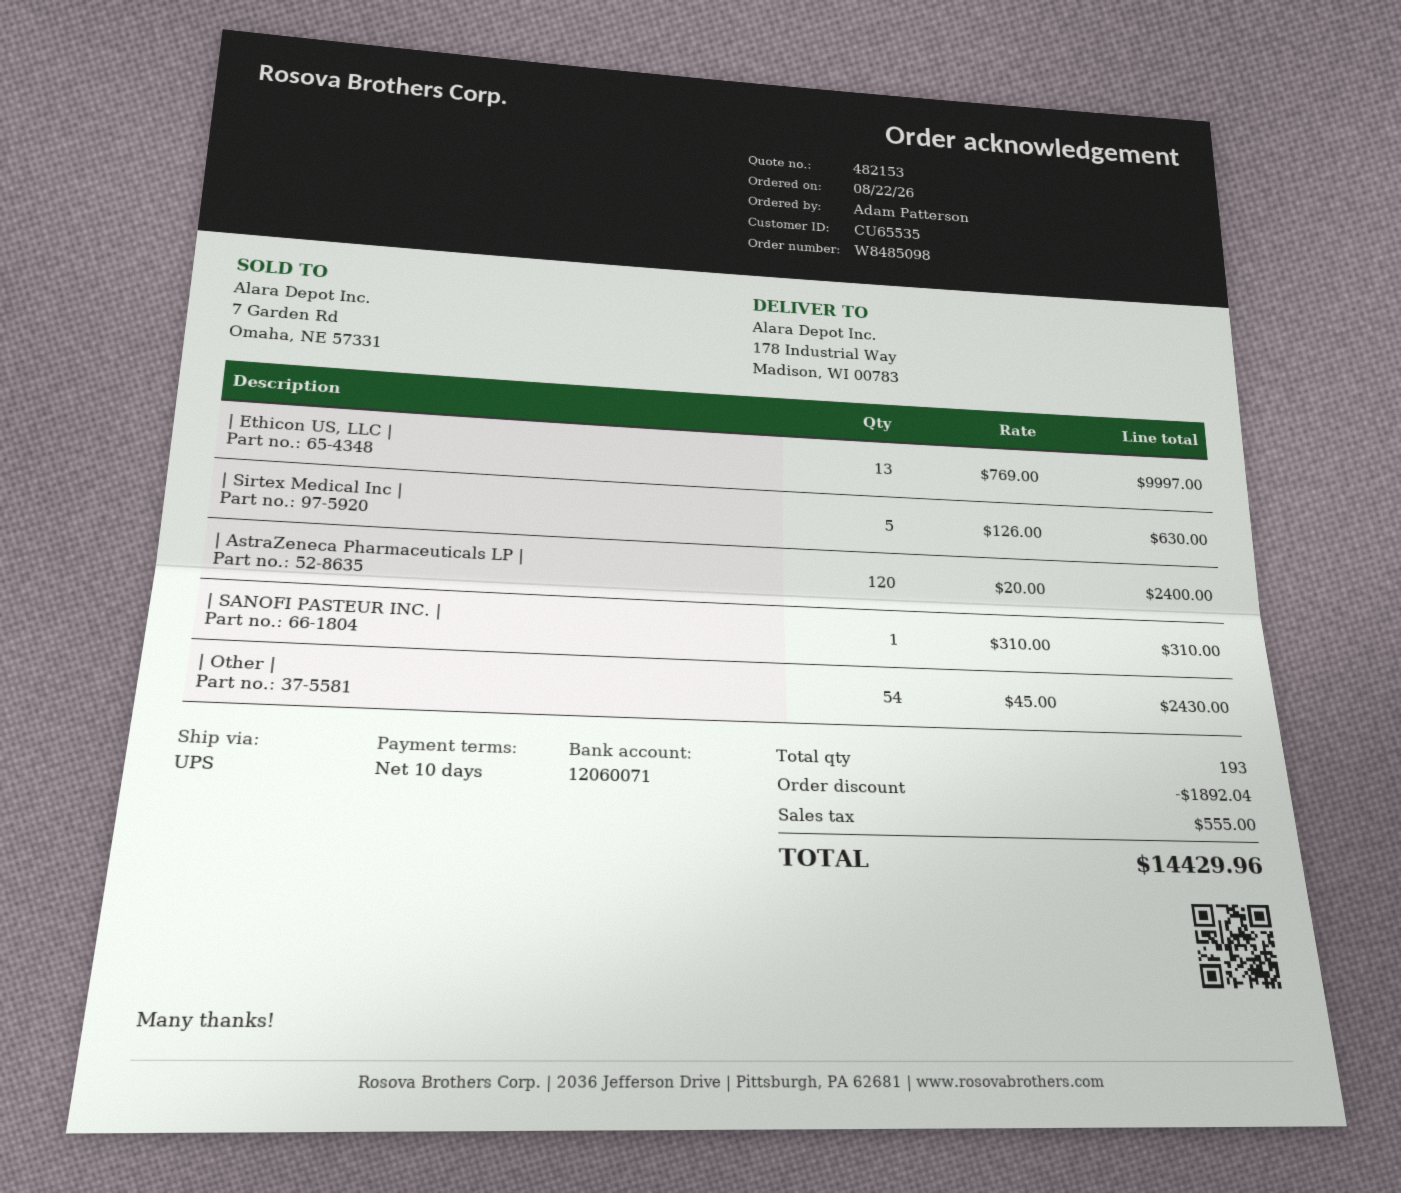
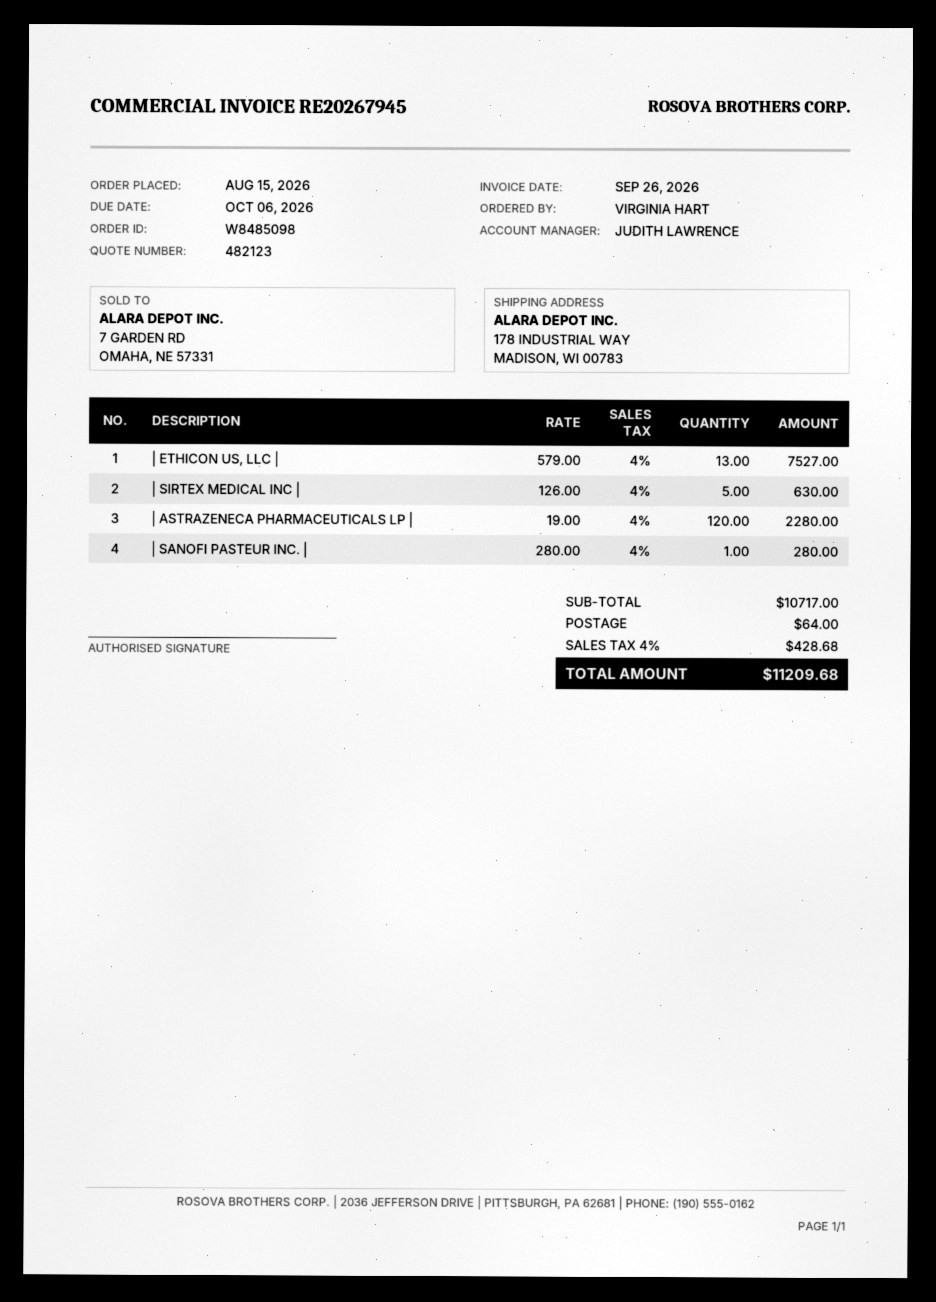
quote number: 482153 -> 482123
order date: 2026-08-22 -> 2026-08-15
ordered by: Adam Patterson -> VIRGINIA HART
| Ethicon US, LLC |: 13 x 769.00 = 9997.00 -> 13 x 579.00 = 7527.00
| AstraZeneca Pharmaceuticals LP |: 120 x 20.00 = 2400.00 -> 120 x 19.00 = 2280.00
| SANOFI PASTEUR INC. |: 1 x 310.00 = 310.00 -> 1 x 280.00 = 280.00
| Other |: 54 x 45.00 = 2430.00 -> none
discount: 1892.04 -> none
shipping: none -> 64.00
tax: 555.00 -> 428.68
total: 14429.96 -> 11209.68

